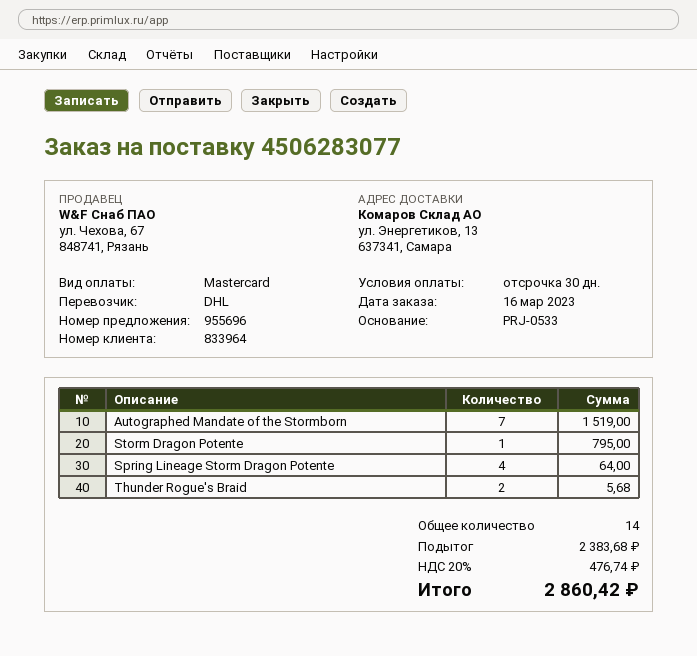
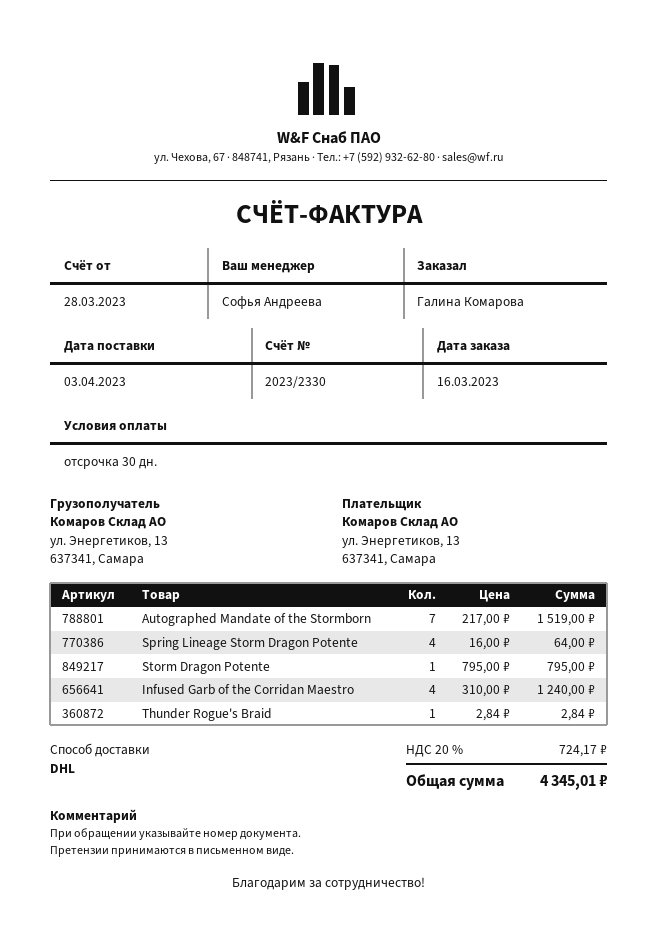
Thunder Rogue's Braid: 2 for 5.68 -> 1 for 2.84
Infused Garb of the Corridan Maestro: none -> 4 for 1240.00
tax: 20% = 476.74 -> 20% = 724.17
total: 2860.42 -> 4345.01

